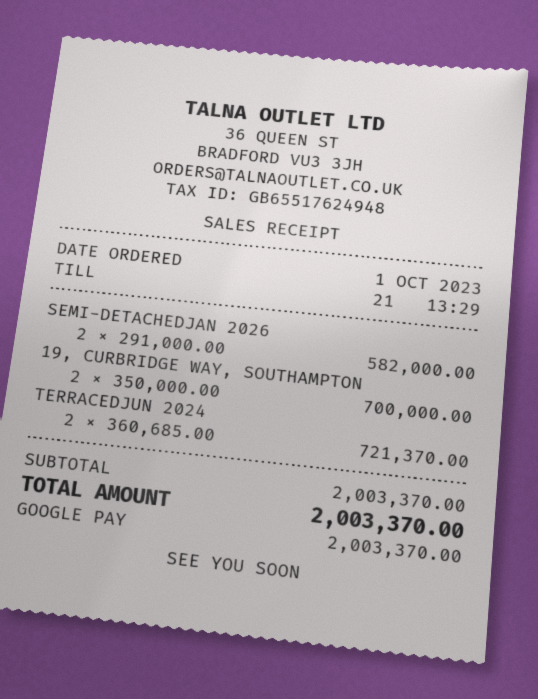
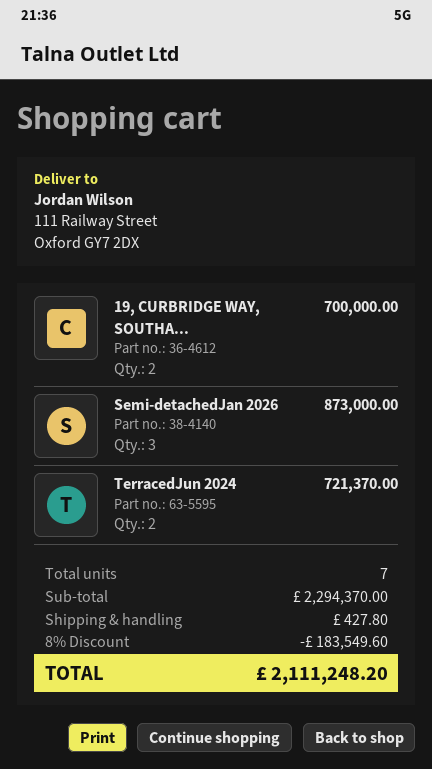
SEMI-DETACHEDJAN 2026: 2 for 582000.00 -> 3 for 873000.00
subtotal: 2003370.00 -> 2294370.00
discount: none -> 8% = 183549.60
shipping: none -> 427.80
total: 2003370.00 -> 2111248.20

